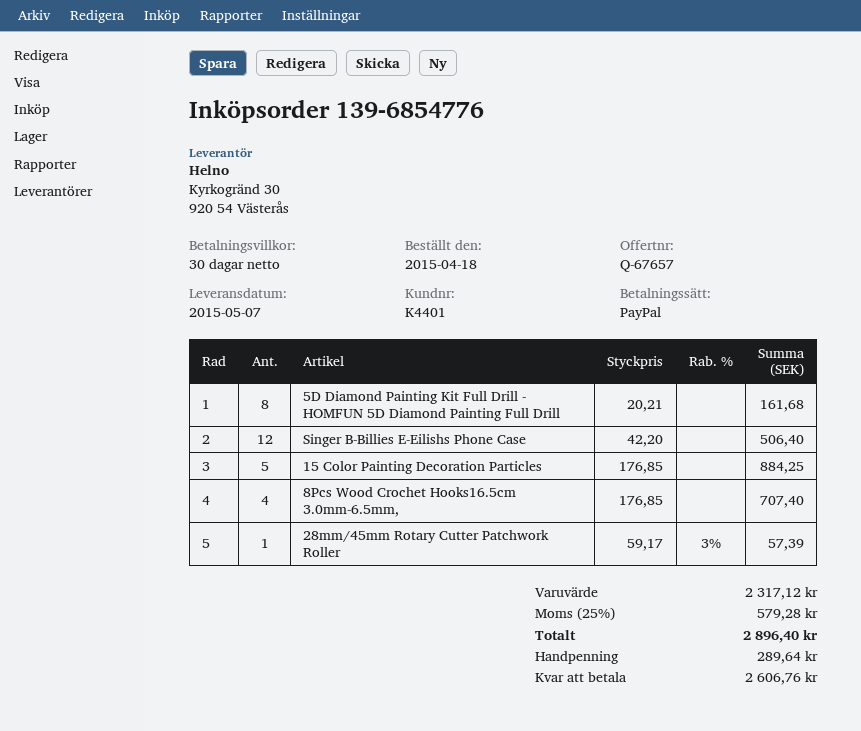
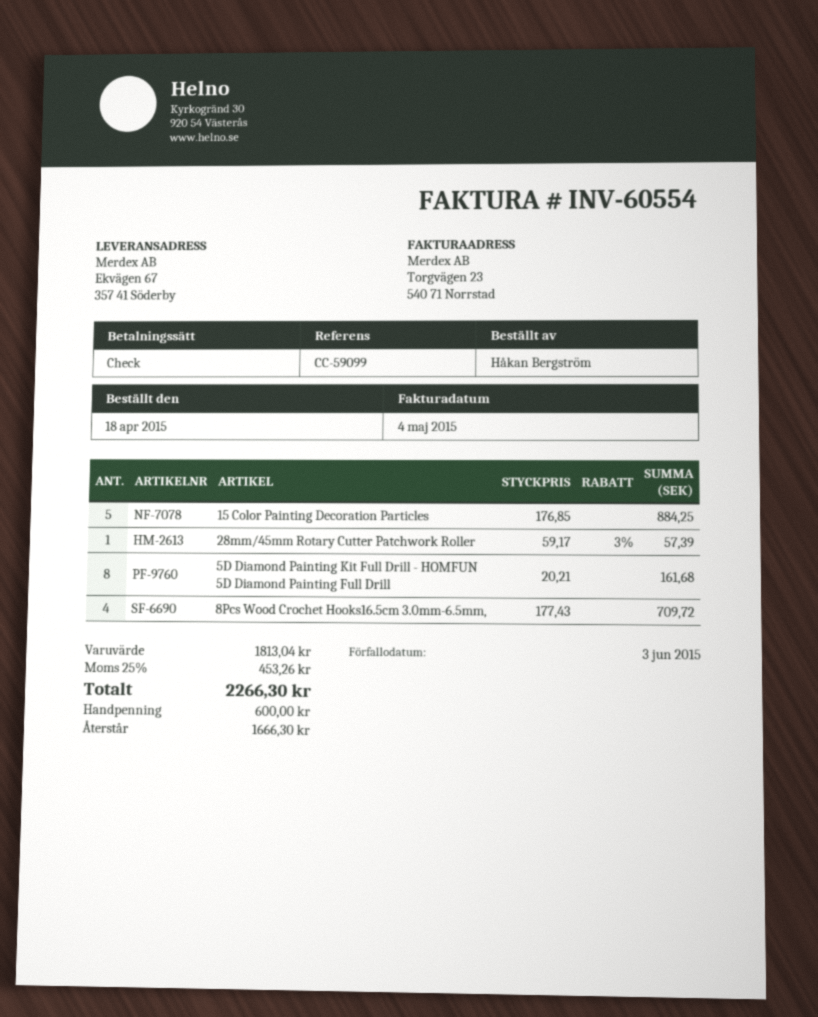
payment method: PayPal -> cheque
Singer B-Billies E-Eilishs Phone Case: 12 x 42.20 = 506.40 -> none
8Pcs Wood Crochet Hooks16.5cm 3.0mm-6.5mm,: 4 x 176.85 = 707.40 -> 4 x 177.43 = 709.72
subtotal: 2317.12 -> 1813.04
tax: 25% = 579.28 -> 25% = 453.26
total: 2896.40 -> 2266.30
deposit: 289.64 -> 600.00
balance: 2606.76 -> 1666.30

